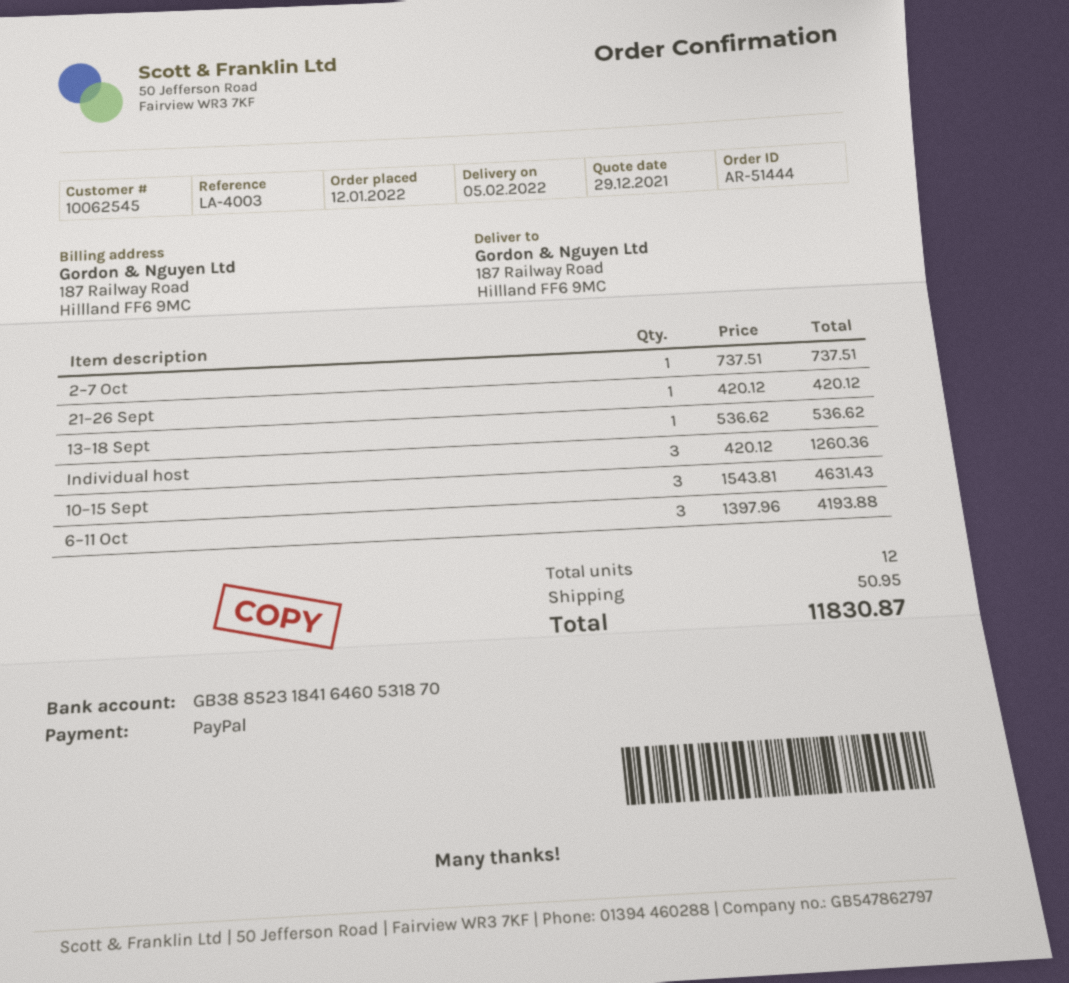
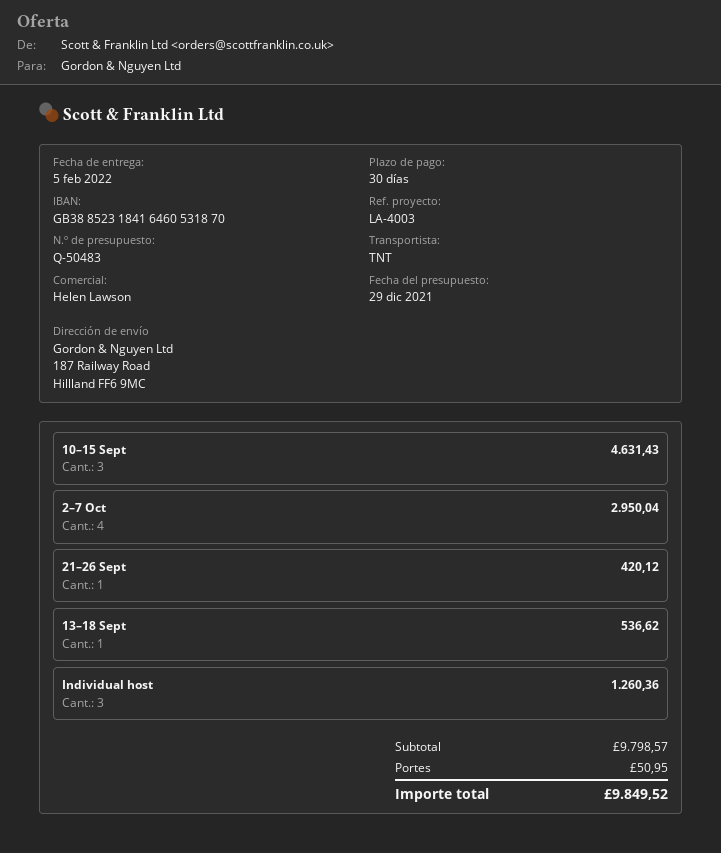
2–7 Oct: 1 for 737.51 -> 4 for 2950.04
6–11 Oct: 3 for 4193.88 -> none
total: 11830.87 -> 9849.52

